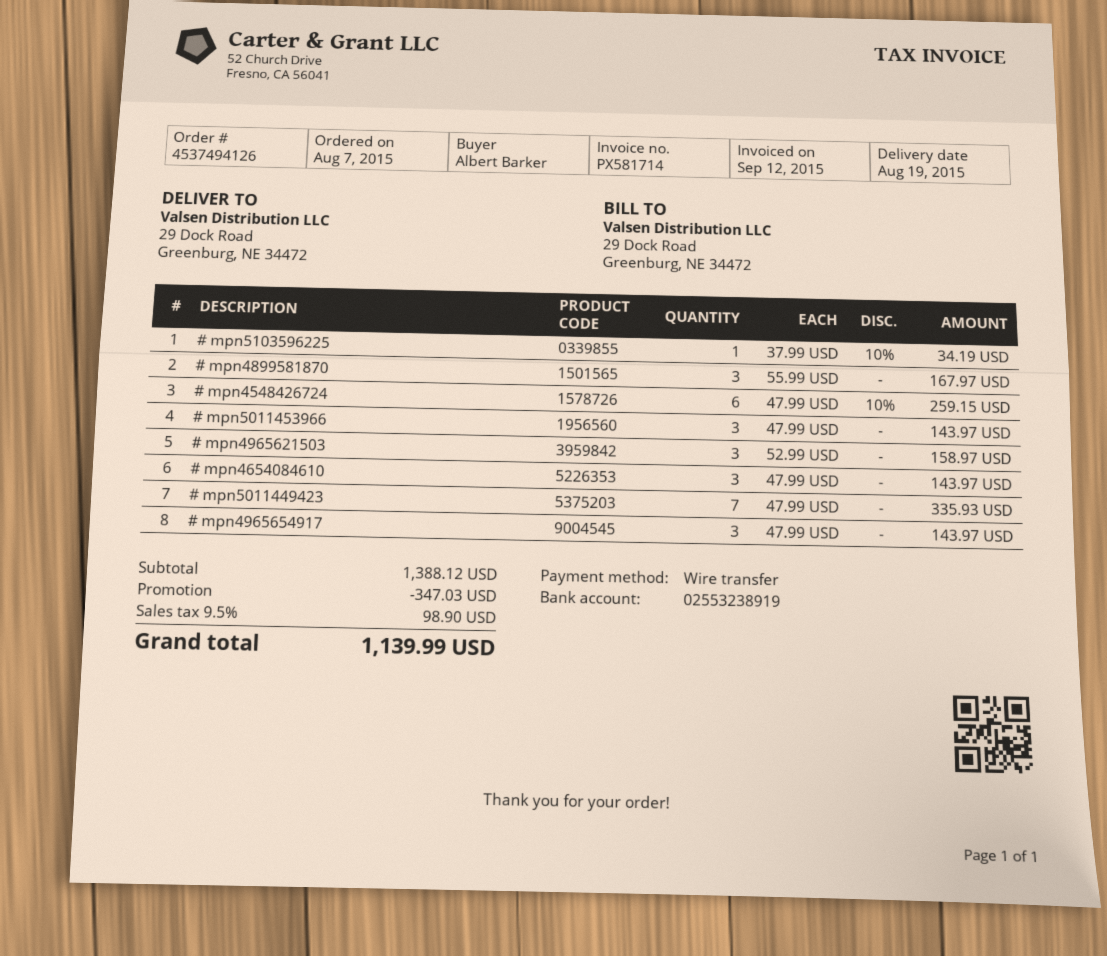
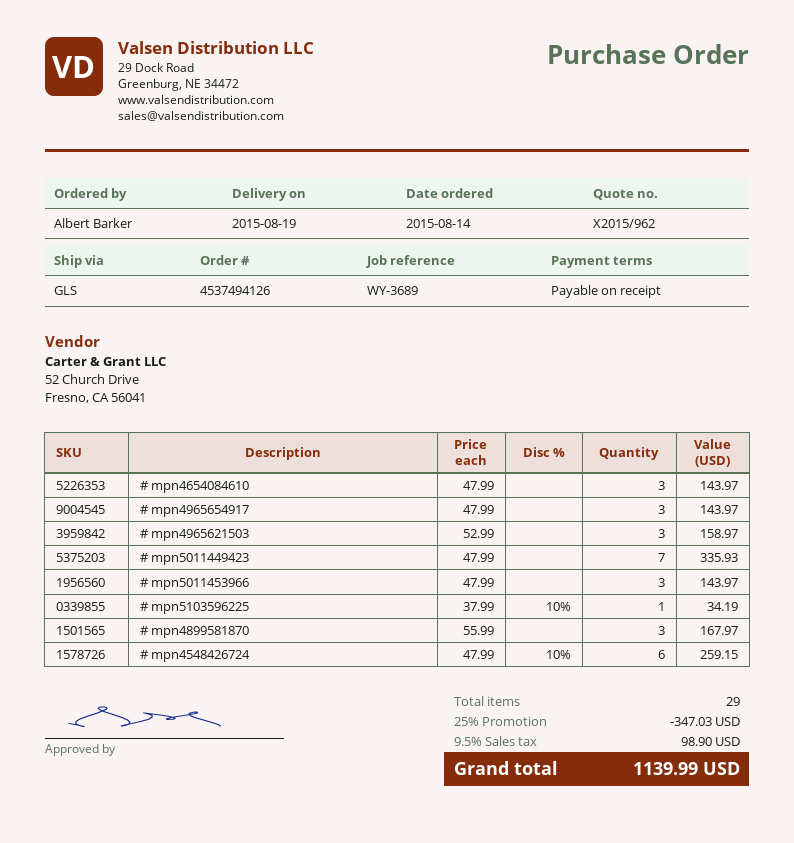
order date: 2015-08-07 -> 2015-08-14

